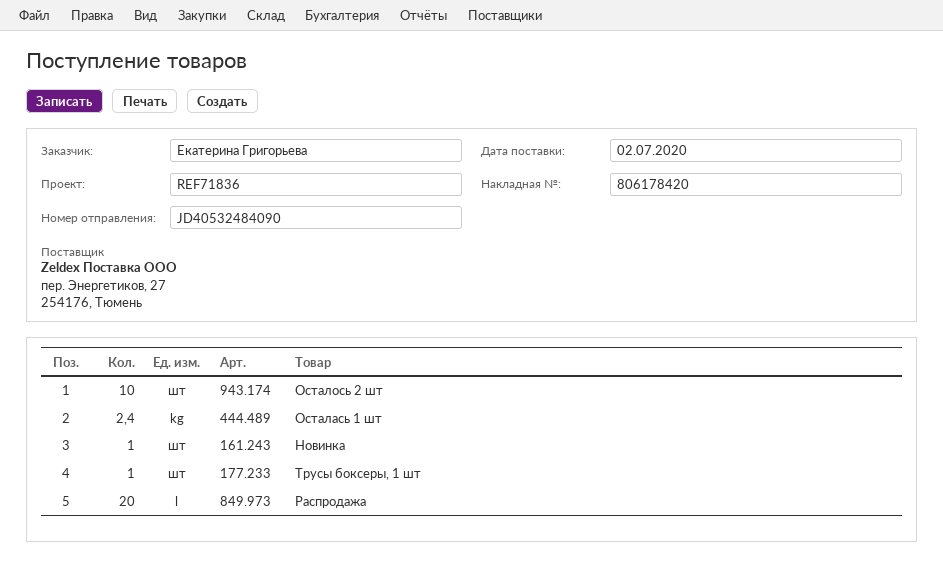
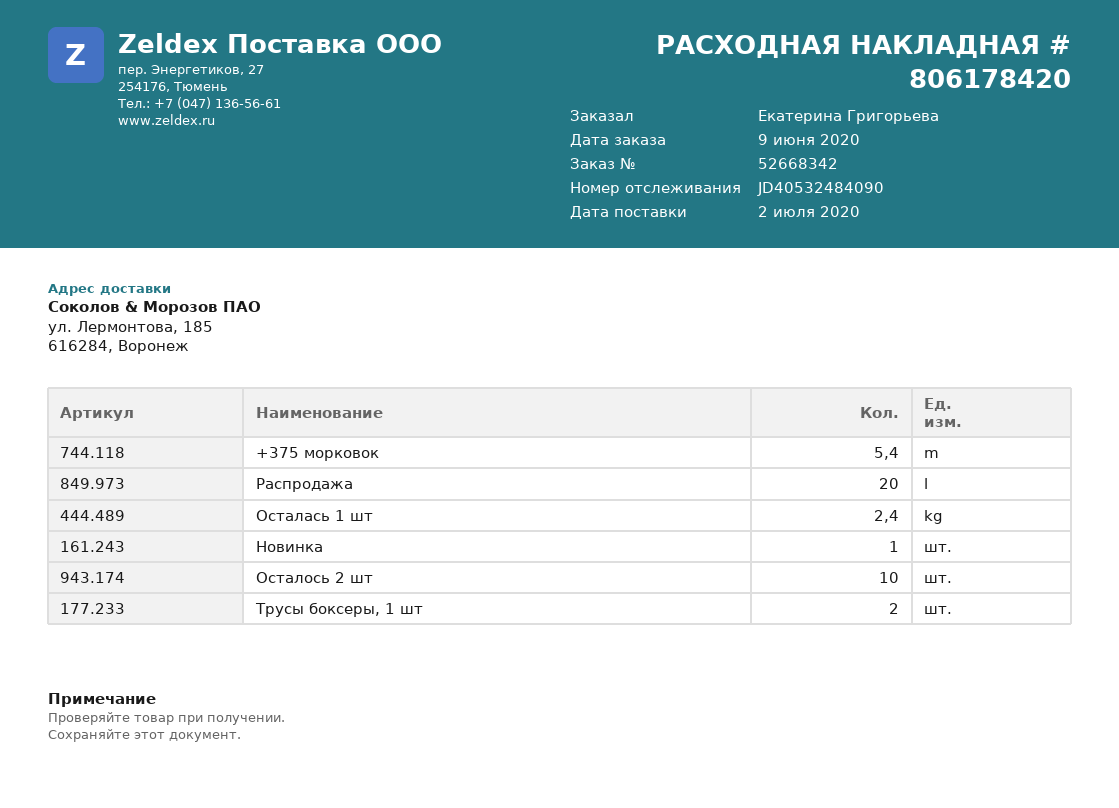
Трусы боксеры, 1 шт: 1 -> 2
+375 морковок: none -> 5.4

